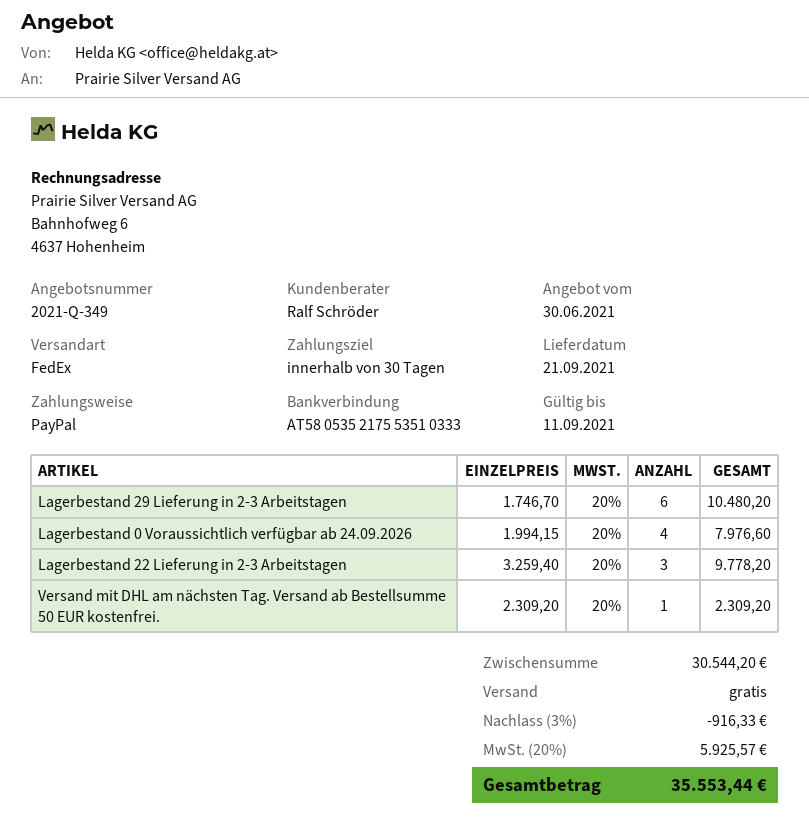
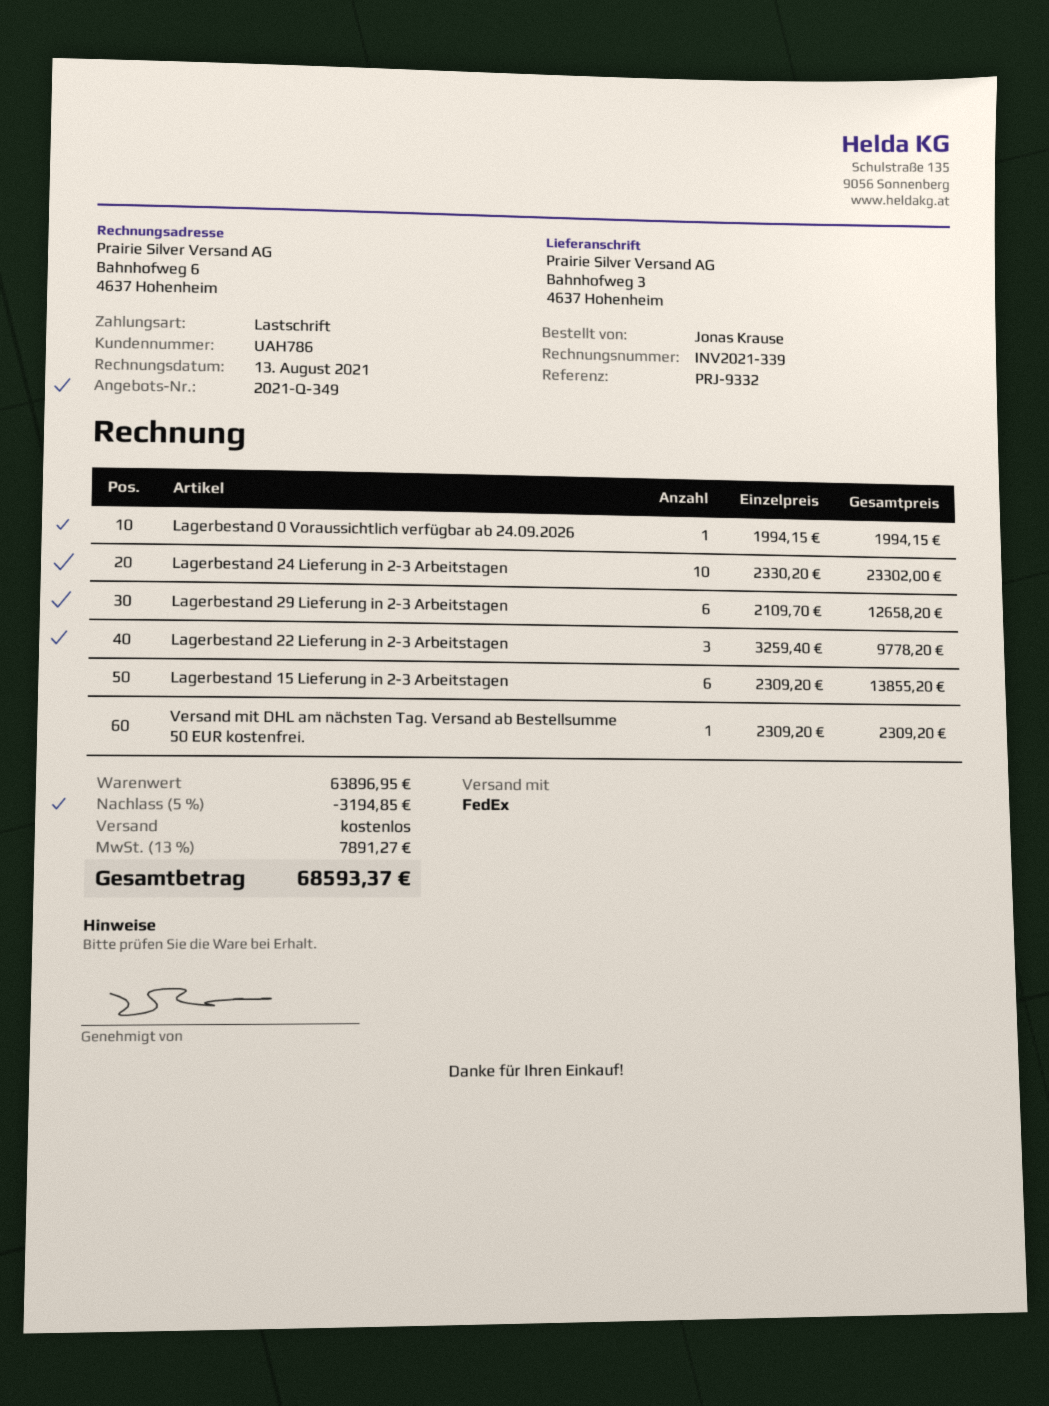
payment method: PayPal -> direct debit
Lagerbestand 29 Lieferung in 2-3 Arbeitstagen: 6 x 1746.70 = 10480.20 -> 6 x 2109.70 = 12658.20
Lagerbestand 0 Voraussichtlich verfügbar ab 24.09.2026: 4 x 1994.15 = 7976.60 -> 1 x 1994.15 = 1994.15
Lagerbestand 24 Lieferung in 2-3 Arbeitstagen: none -> 10 x 2330.20 = 23302.00
Lagerbestand 15 Lieferung in 2-3 Arbeitstagen: none -> 6 x 2309.20 = 13855.20
subtotal: 30544.20 -> 63896.95
discount: 3% = 916.33 -> 5% = 3194.85
tax: 20% = 5925.57 -> 13% = 7891.27
total: 35553.44 -> 68593.37

